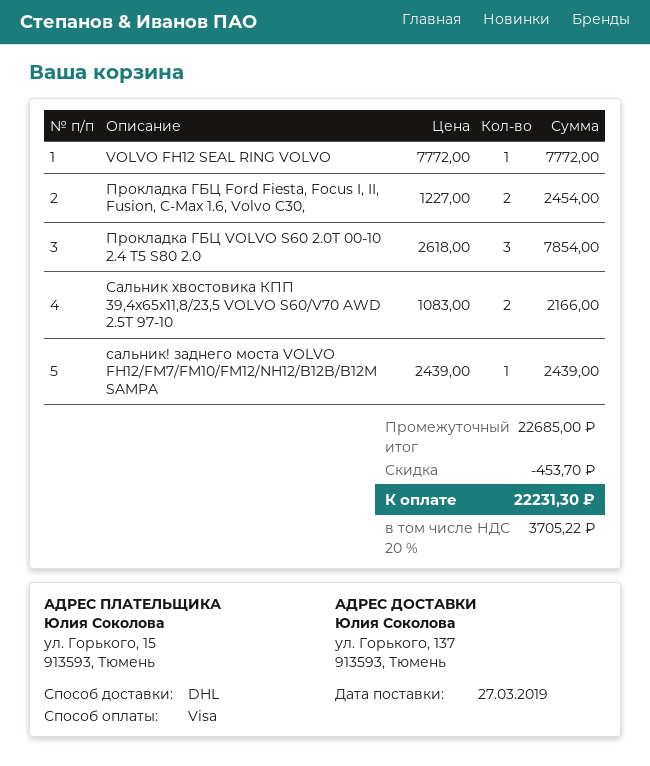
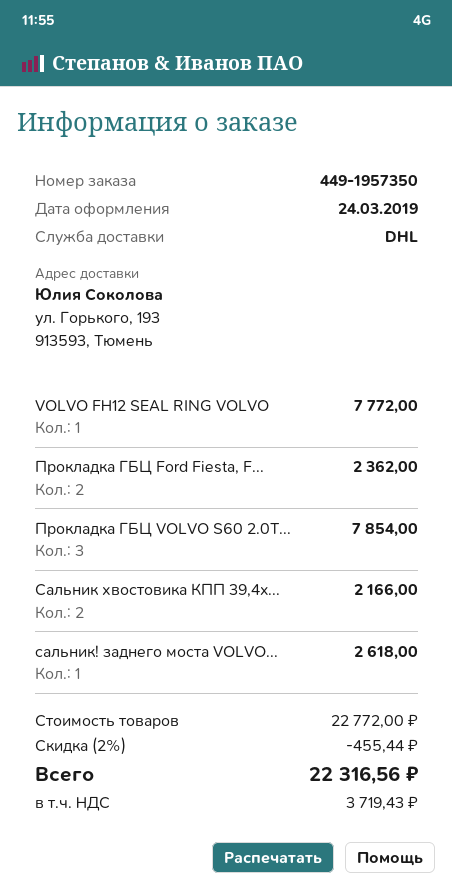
ship to: ул. Горького, 137, 913593, Тюмень -> ул. Горького, 193, 913593, Тюмень
Прокладка ГБЦ Ford Fiesta, Focus I, II, Fusion, C-Max 1.6, Volvo C30,: 2 for 2454.00 -> 2 for 2362.00
сальник! заднего моста VOLVO FH12/FM7/FM10/FM12/NH12/B12B/B12M SAMPA: 1 for 2439.00 -> 1 for 2618.00
subtotal: 22685.00 -> 22772.00
discount: 453.70 -> 455.44
tax: 3705.22 -> 3719.43
total: 22231.30 -> 22316.56

